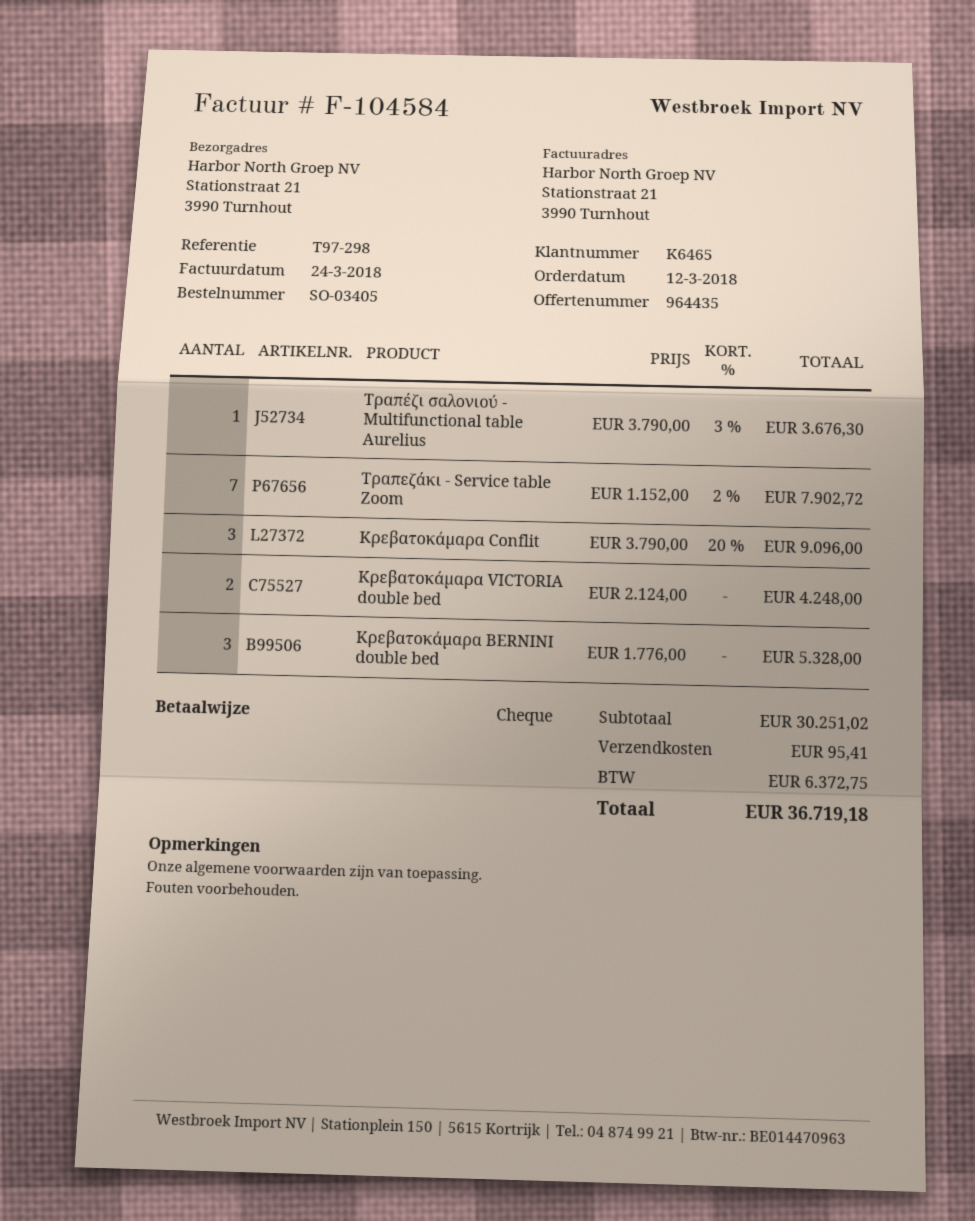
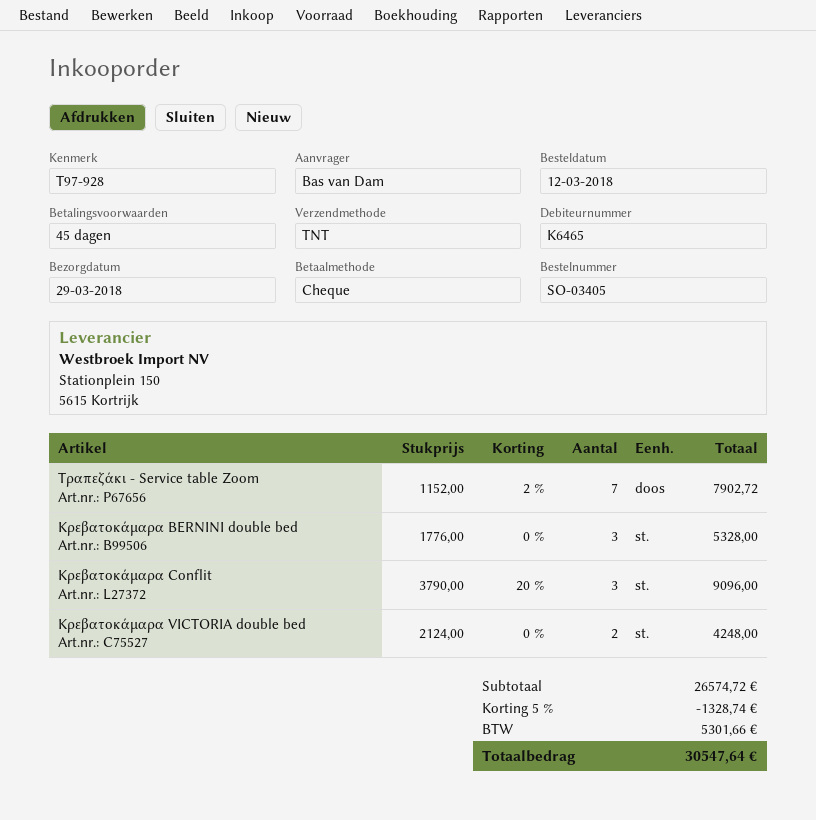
reference: T97-298 -> T97-928
Τραπέζι σαλονιού - Μultifunctional table Aurelius: 1 x 3790.00 - 3% = 3676.30 -> none
subtotal: 30251.02 -> 26574.72
discount: none -> 5% = 1328.74
shipping: 95.41 -> none
tax: 6372.75 -> 5301.66
total: 36719.18 -> 30547.64

